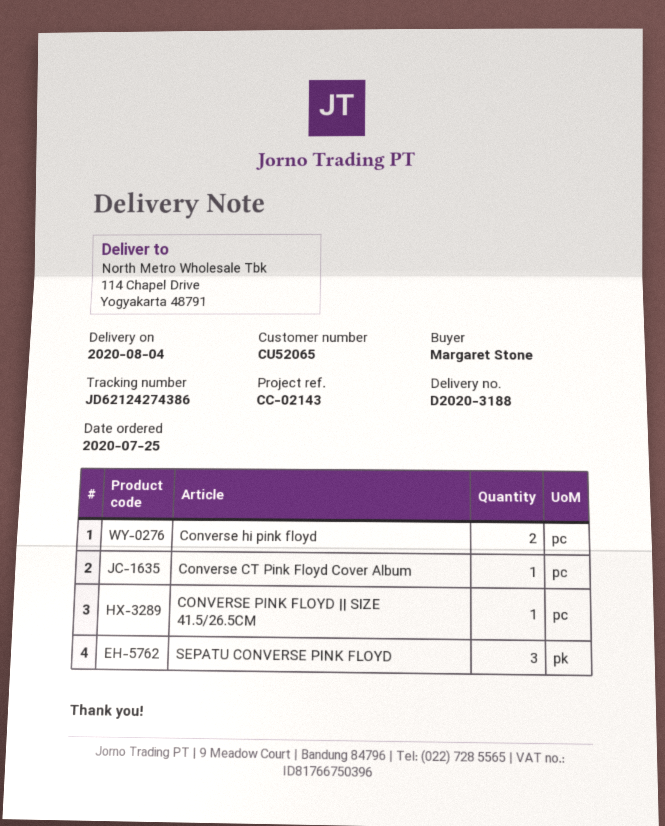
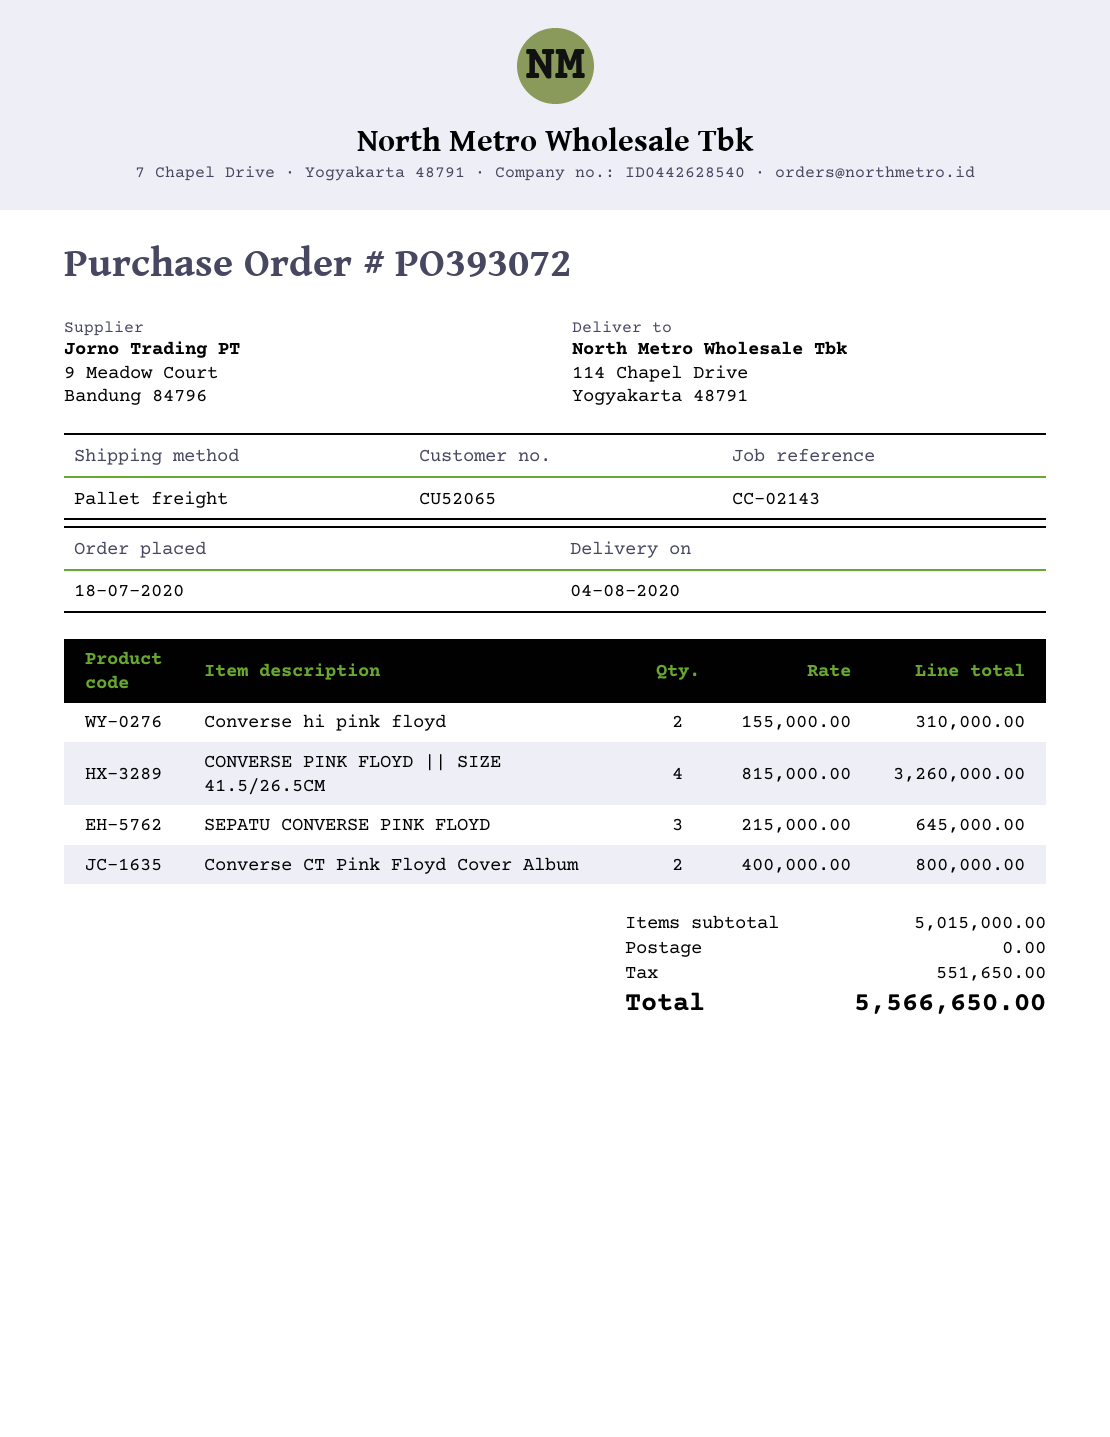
order date: 2020-07-25 -> 2020-07-18
Converse CT Pink Floyd Cover Album: 1 -> 2
CONVERSE PINK FLOYD || SIZE 41.5/26.5CM: 1 -> 4

